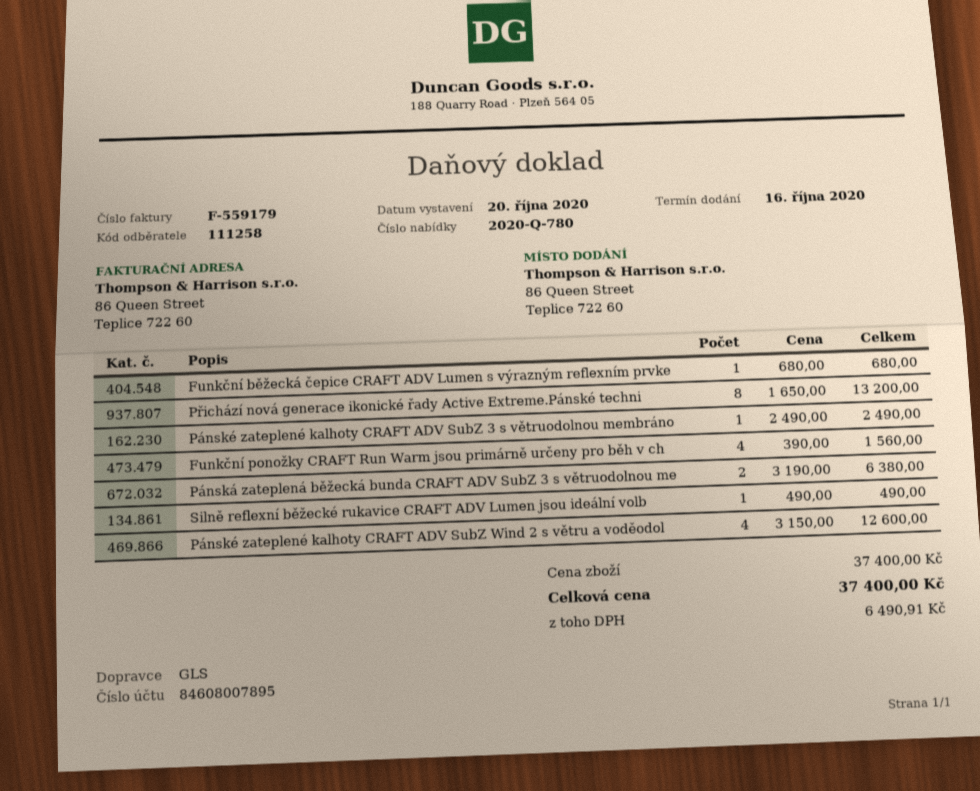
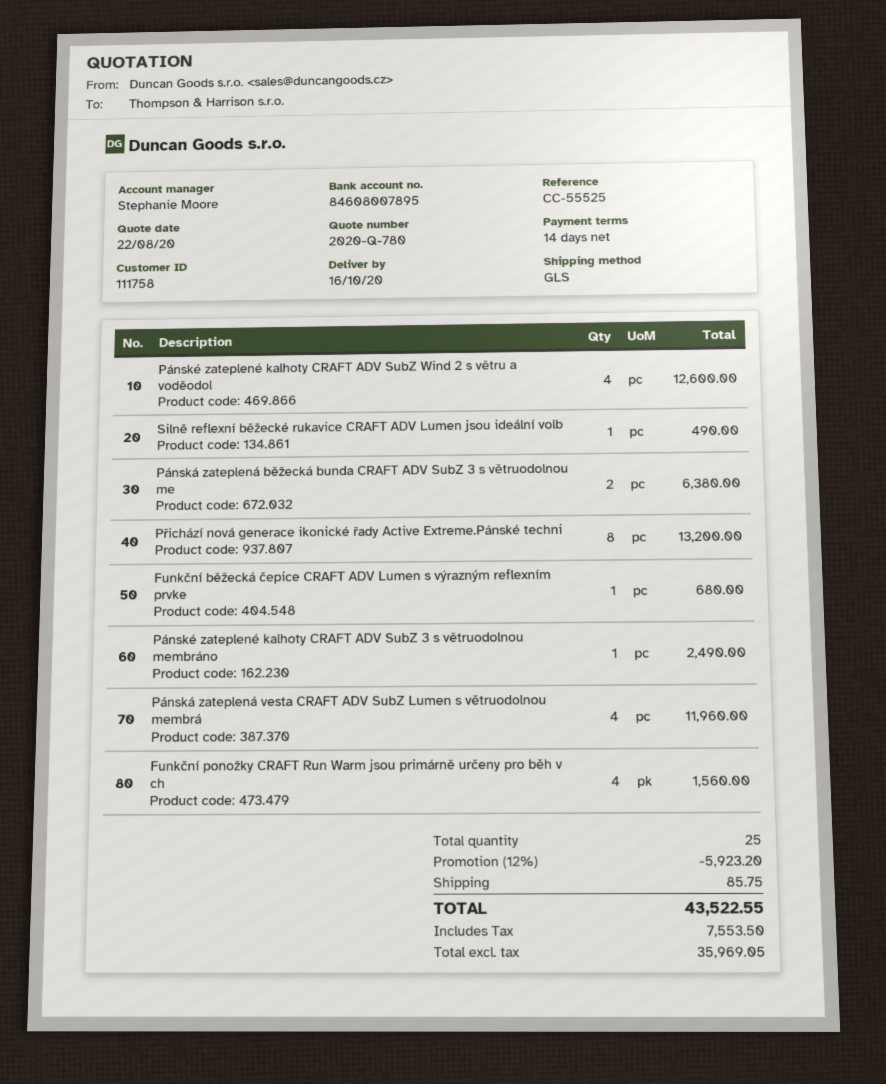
customer number: 111258 -> 111758
Pánská zateplená vesta CRAFT ADV SubZ Lumen s větruodolnou membrá: none -> 4 for 11960.00
discount: none -> 12% = 5923.20
shipping: none -> 85.75
tax: 6490.91 -> 7553.50
total: 37400.00 -> 43522.55

